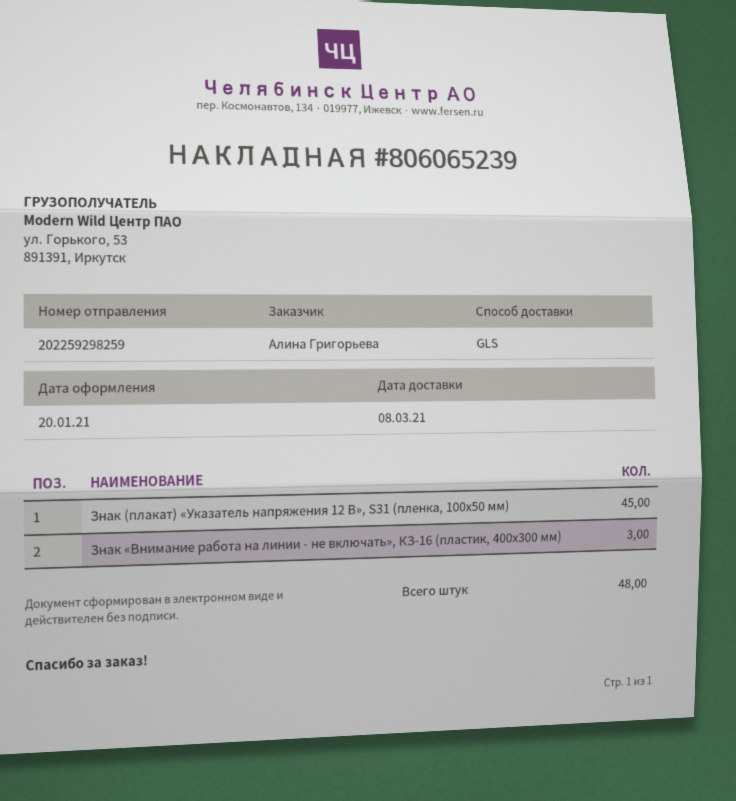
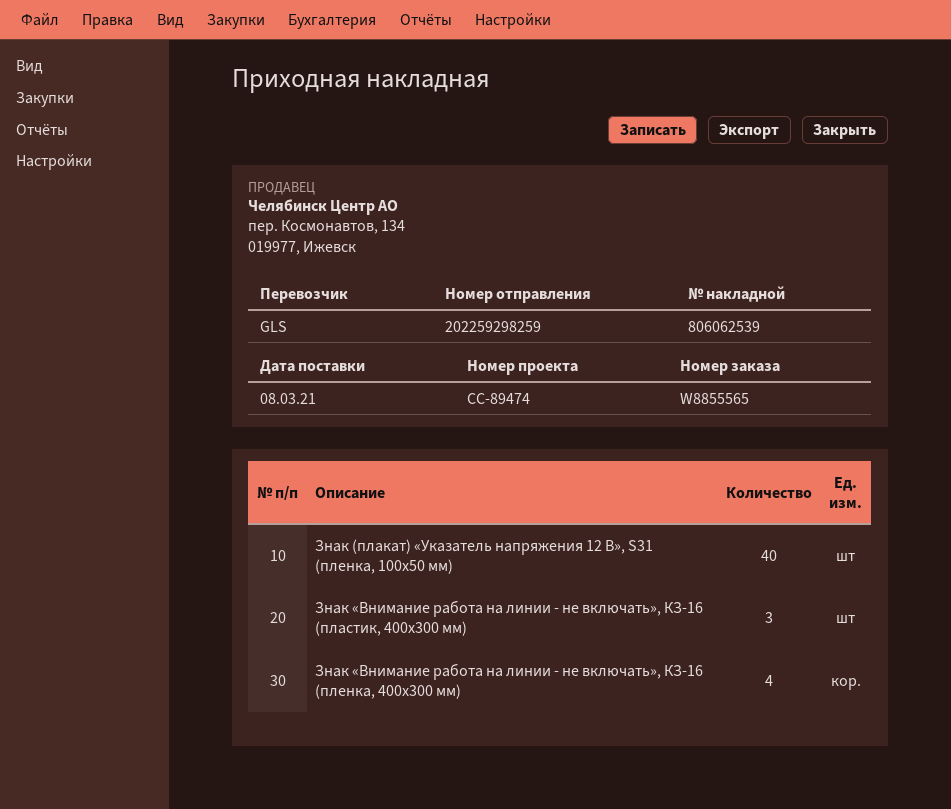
delivery note number: 806065239 -> 806062539
Знак (плакат) «Указатель напряжения 12 В», S31 (пленка, 100х50 мм): 45 -> 40
Знак «Внимание работа на линии - не включать», КЗ-16 (пленка, 400х300 мм): none -> 4

